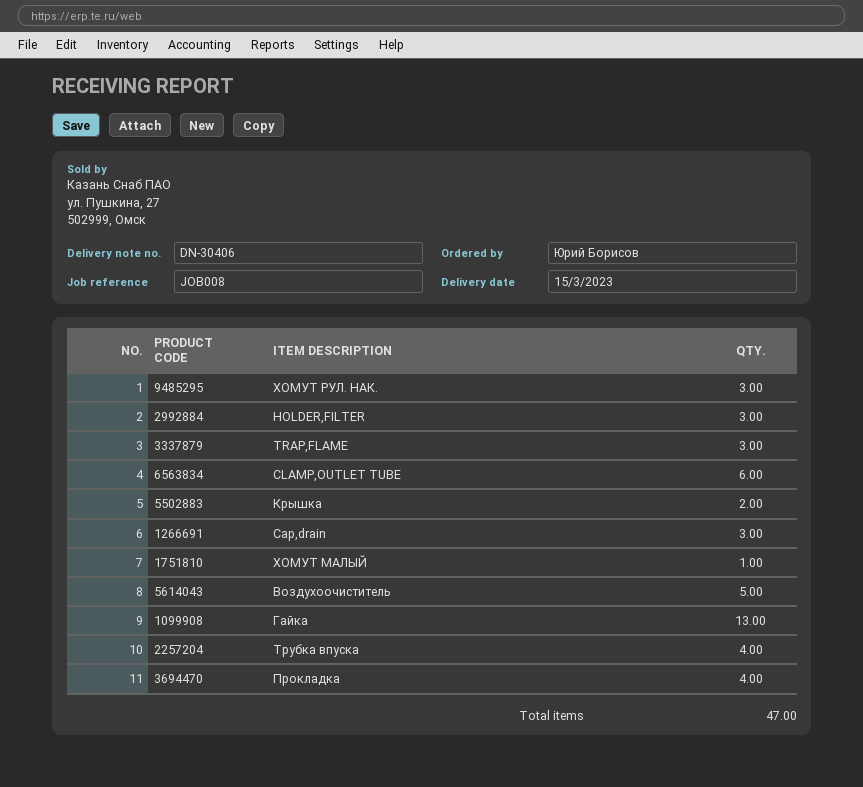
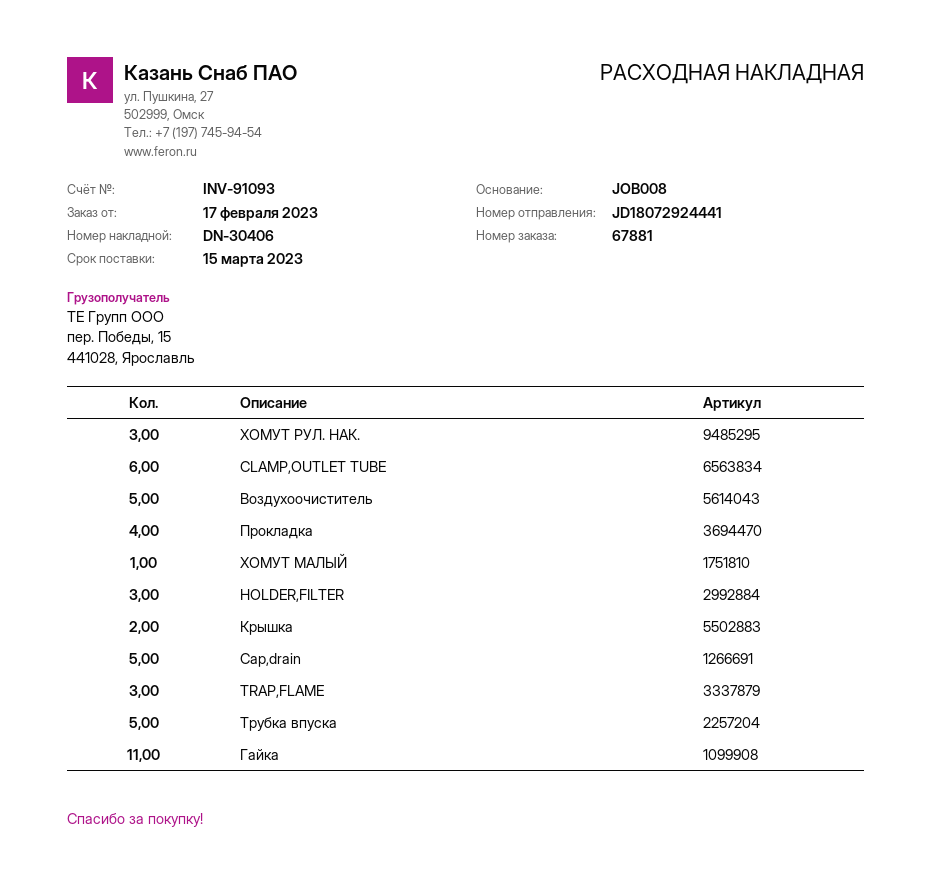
Cap,drain: 3 -> 5
Гайка: 13 -> 11
Трубка впуска: 4 -> 5

